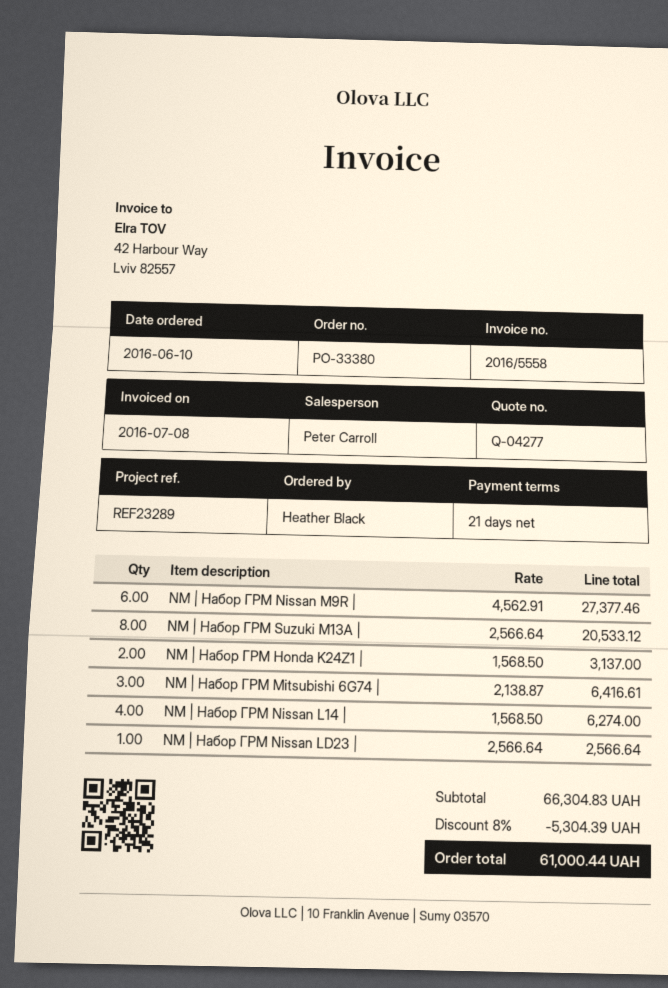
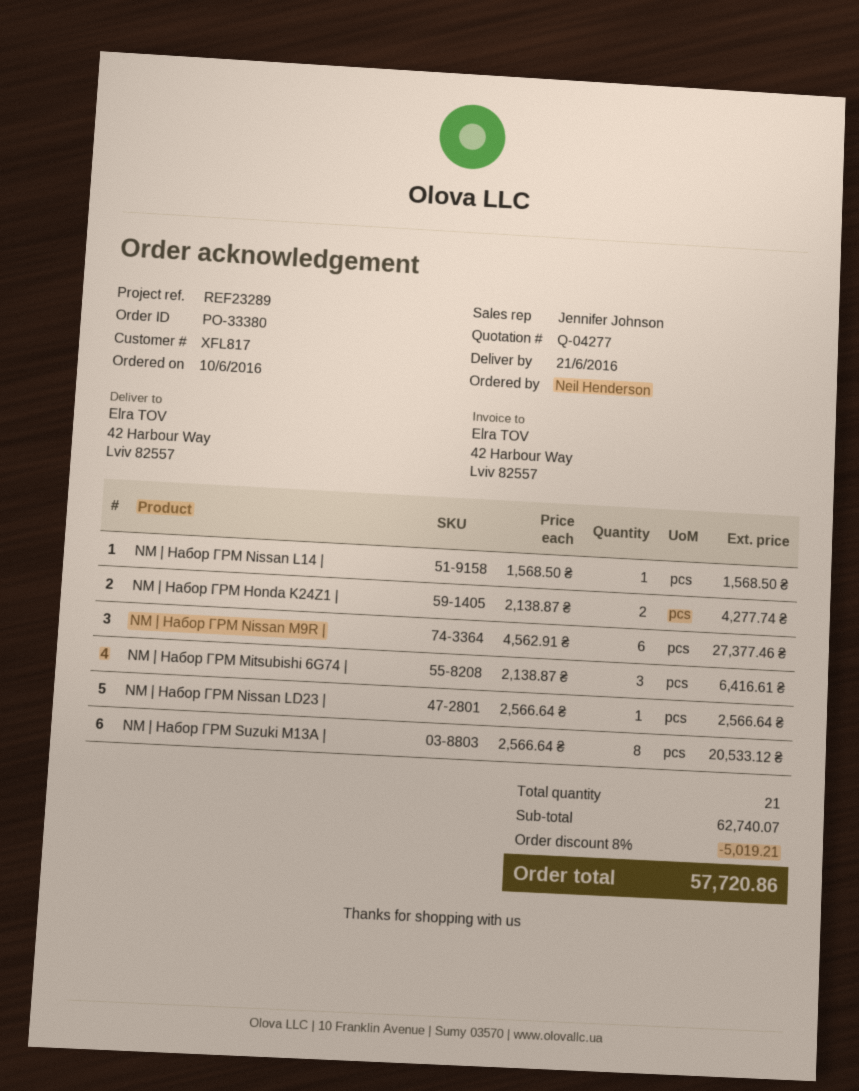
ordered by: Heather Black -> Neil Henderson
sales rep: Peter Carroll -> Jennifer Johnson
NM | Набор ГРМ Honda K24Z1 |: 2 x 1568.50 = 3137.00 -> 2 x 2138.87 = 4277.74
NM | Набор ГРМ Nissan L14 |: 4 x 1568.50 = 6274.00 -> 1 x 1568.50 = 1568.50
subtotal: 66304.83 -> 62740.07
discount: 8% = 5304.39 -> 8% = 5019.21
total: 61000.44 -> 57720.86

